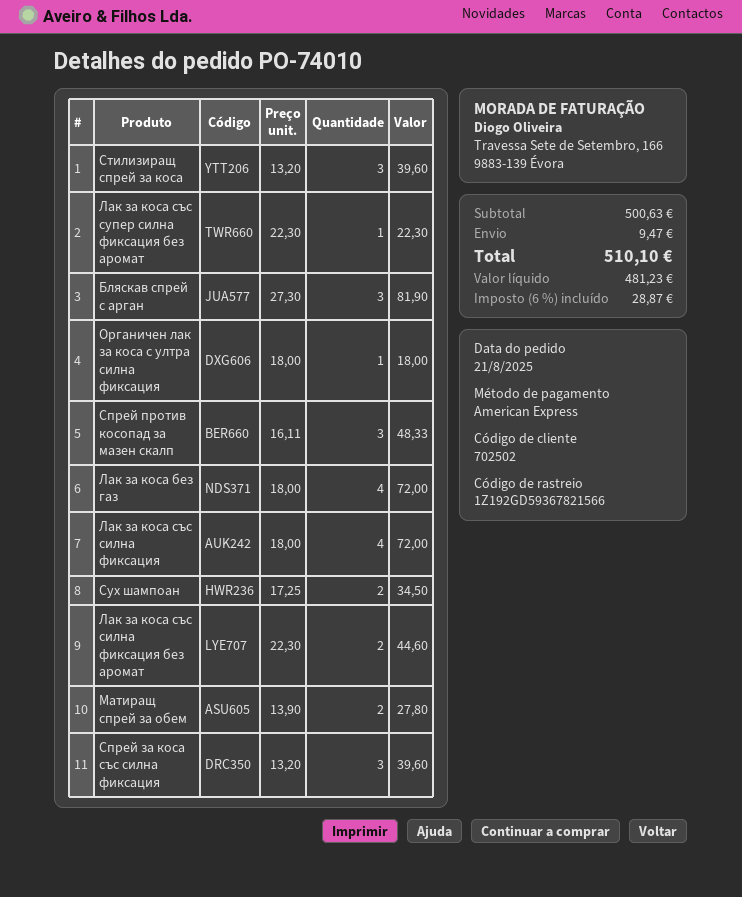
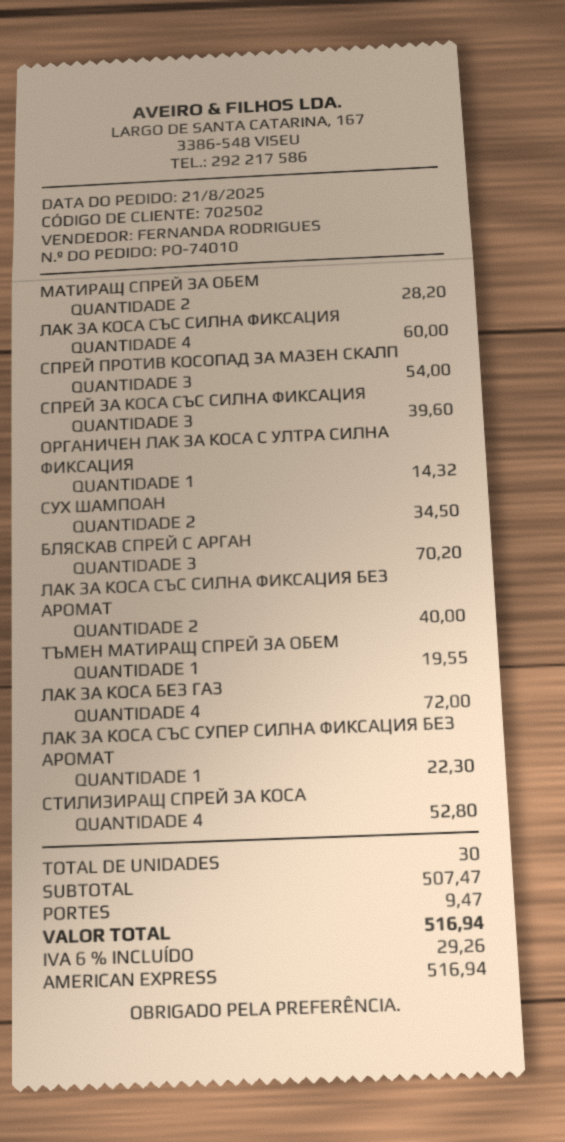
Стилизиращ спрей за коса: 3 for 39.60 -> 4 for 52.80
Бляскав спрей с арган: 3 for 81.90 -> 3 for 70.20
Органичен лак за коса с ултра силна фиксация: 1 for 18.00 -> 1 for 14.32
Спрей против косопад за мазен скалп: 3 for 48.33 -> 3 for 54.00
Лак за коса със силна фиксация: 4 for 72.00 -> 4 for 60.00
Лак за коса със силна фиксация без аромат: 2 for 44.60 -> 2 for 40.00
Матиращ спрей за обем: 2 for 27.80 -> 2 for 28.20
ТЪМЕН МАТИРАЩ СПРЕЙ ЗА ОБЕМ: none -> 1 for 19.55
subtotal: 500.63 -> 507.47
tax: 6% = 28.87 -> 6% = 29.26
total: 510.10 -> 516.94

